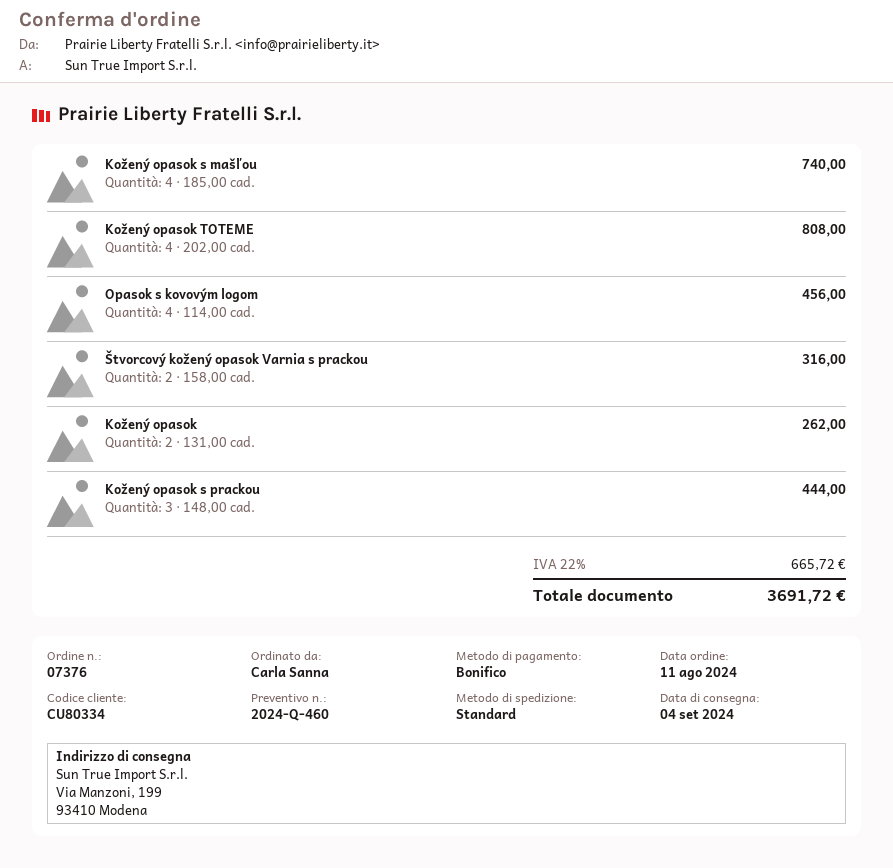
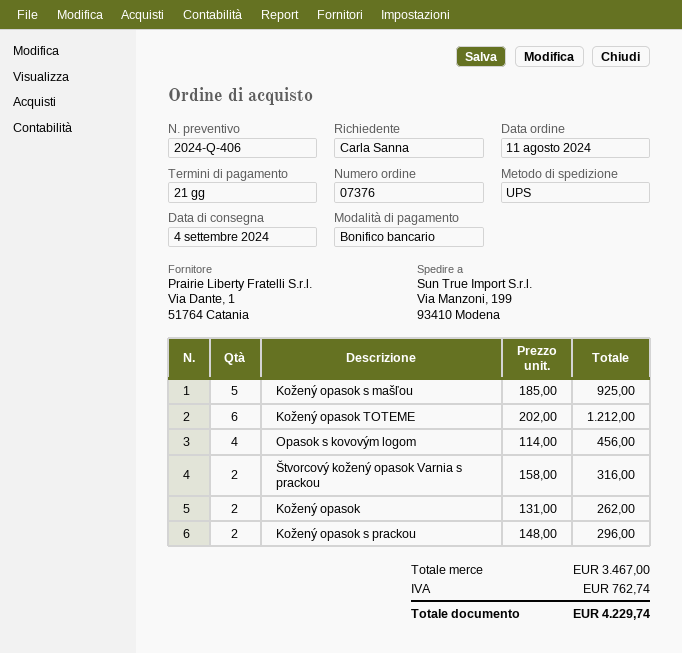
quote number: 2024-Q-460 -> 2024-Q-406
shipping method: standard -> UPS
Kožený opasok s mašľou: 4 x 185.00 = 740.00 -> 5 x 185.00 = 925.00
Kožený opasok TOTEME: 4 x 202.00 = 808.00 -> 6 x 202.00 = 1212.00
Kožený opasok s prackou: 3 x 148.00 = 444.00 -> 2 x 148.00 = 296.00
tax: 665.72 -> 762.74
total: 3691.72 -> 4229.74

